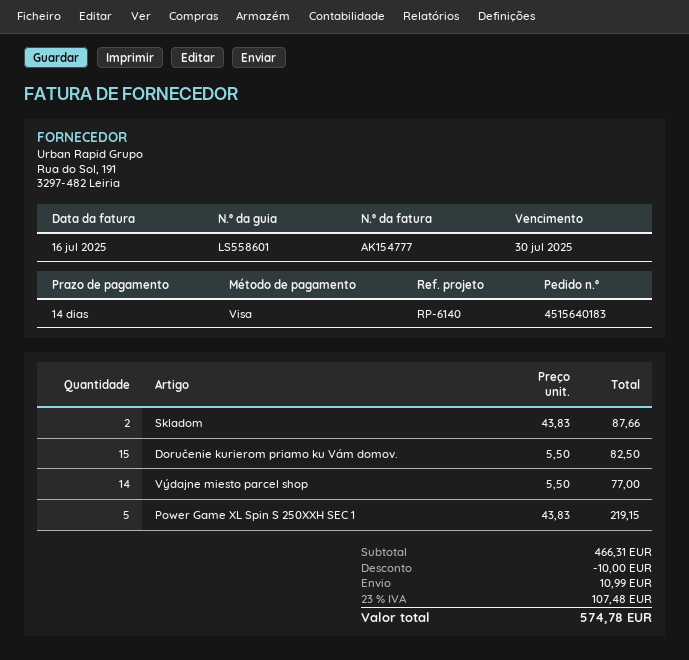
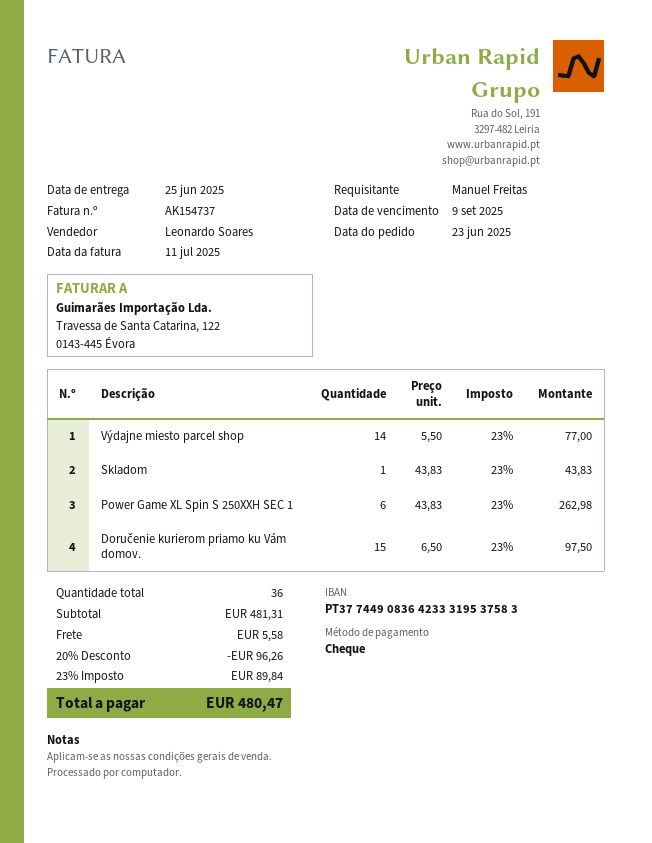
invoice number: AK154777 -> AK154737
invoice date: 2025-07-16 -> 2025-07-11
due date: 2025-07-30 -> 2025-09-09
payment method: Visa -> cheque
Skladom: 2 x 43.83 = 87.66 -> 1 x 43.83 = 43.83
Doručenie kurierom priamo ku Vám domov.: 15 x 5.50 = 82.50 -> 15 x 6.50 = 97.50
Power Game XL Spin S 250XXH SEC 1: 5 x 43.83 = 219.15 -> 6 x 43.83 = 262.98
subtotal: 466.31 -> 481.31
discount: 10.00 -> 96.26
shipping: 10.99 -> 5.58
tax: 23% = 107.48 -> 23% = 89.84
total: 574.78 -> 480.47

